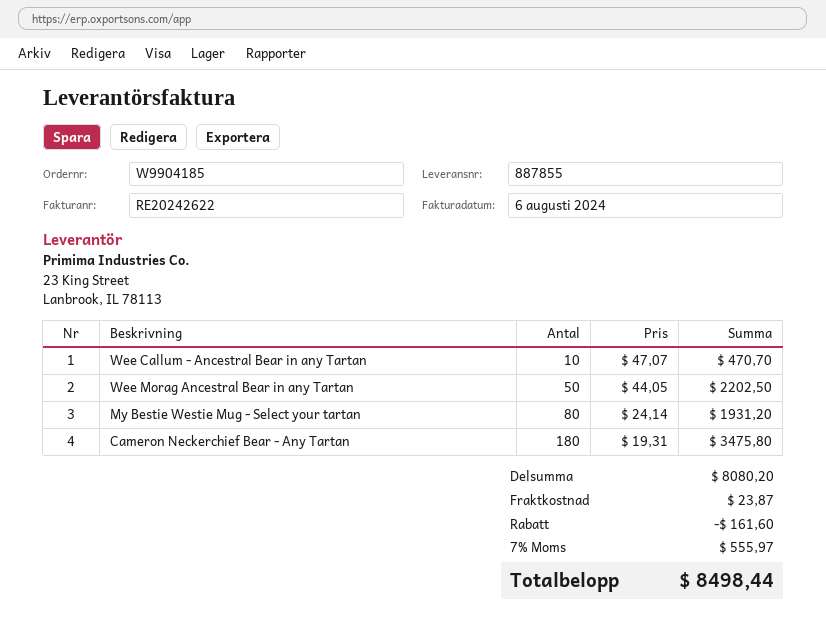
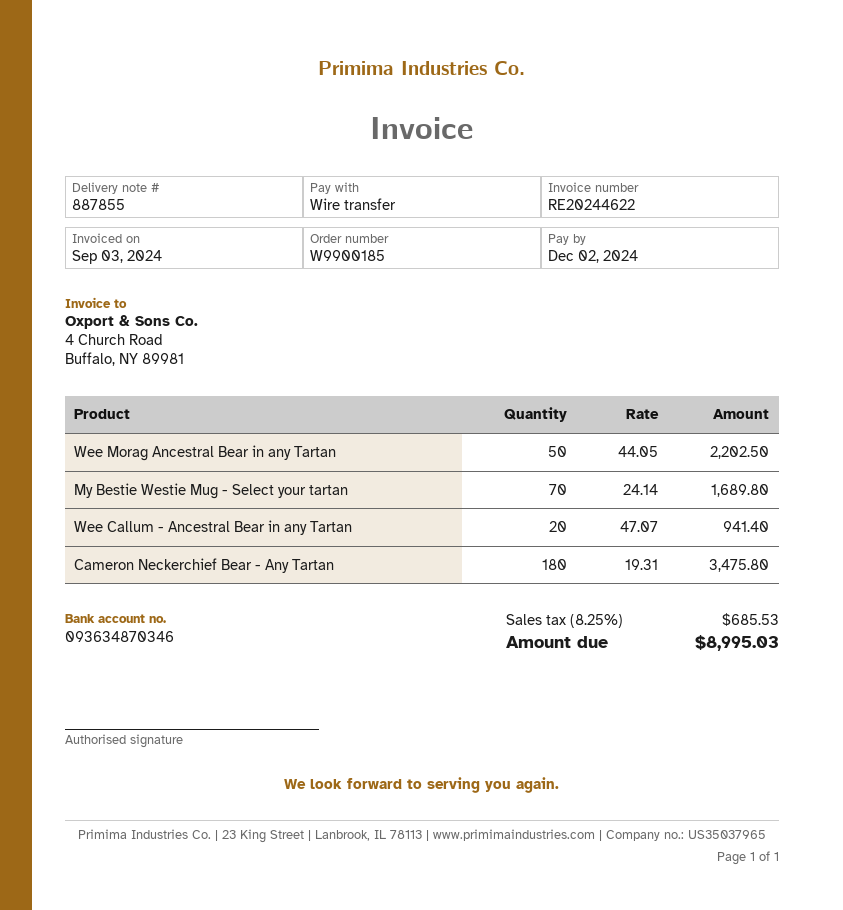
order number: W9904185 -> W9900185
invoice number: RE20242622 -> RE20244622
invoice date: 2024-08-06 -> 2024-09-03
Wee Callum - Ancestral Bear in any Tartan: 10 x 47.07 = 470.70 -> 20 x 47.07 = 941.40
My Bestie Westie Mug - Select your tartan: 80 x 24.14 = 1931.20 -> 70 x 24.14 = 1689.80
discount: 161.60 -> none
shipping: 23.87 -> none
tax: 7% = 555.97 -> 8.25% = 685.53
total: 8498.44 -> 8995.03

